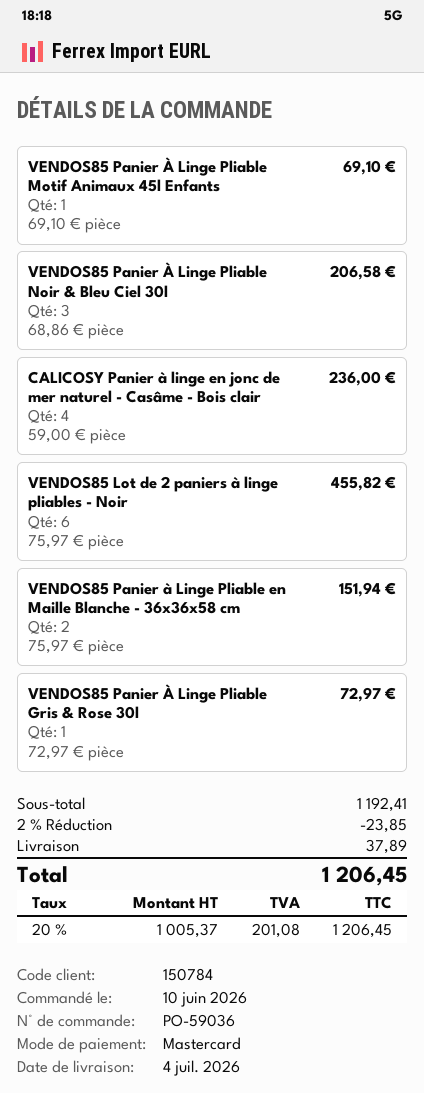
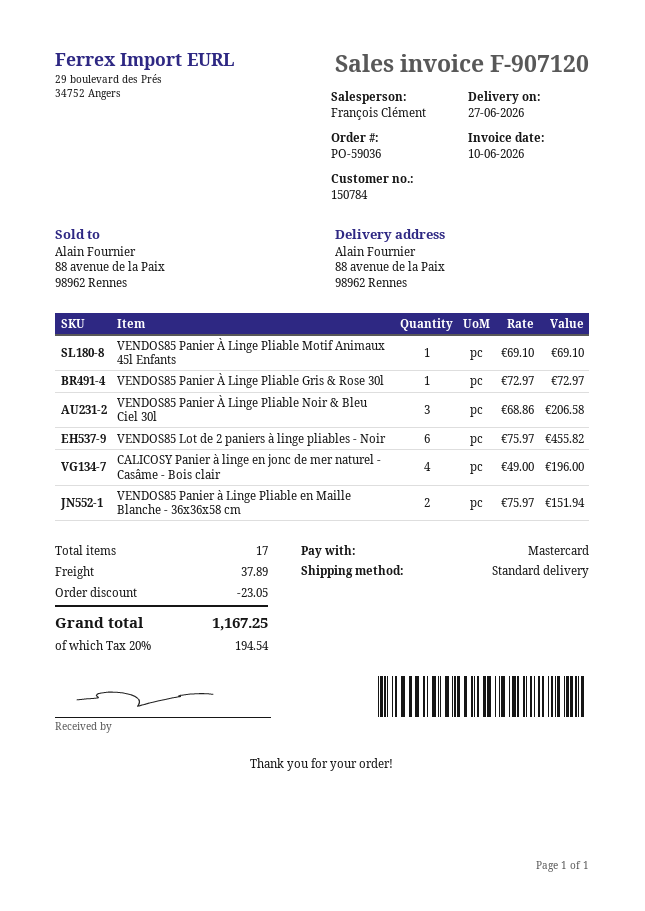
delivery date: 2026-07-04 -> 2026-06-27
CALICOSY Panier à linge en jonc de mer naturel - Casâme - Bois clair: 4 x 59.00 = 236.00 -> 4 x 49.00 = 196.00
discount: 23.85 -> 23.05
tax: 20% = 201.08 -> 20% = 194.54
total: 1206.45 -> 1167.25

